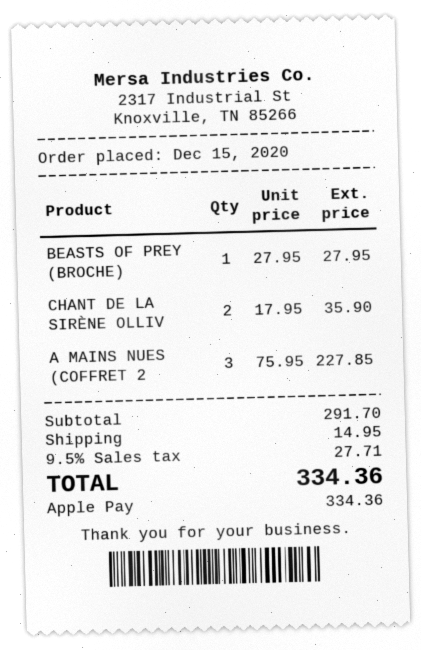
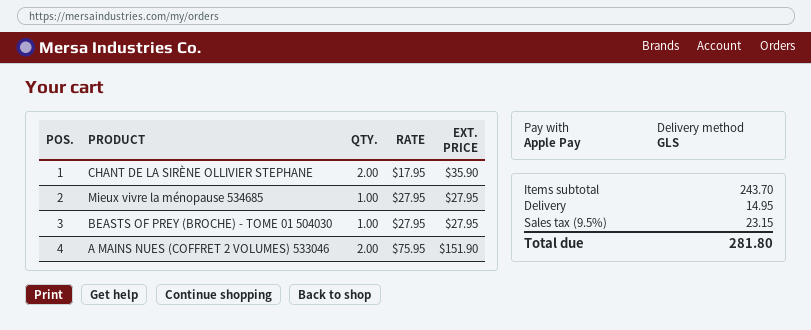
A MAINS NUES (COFFRET 2: 3 x 75.95 = 227.85 -> 2 x 75.95 = 151.90
Mieux vivre la ménopause 534685: none -> 1 x 27.95 = 27.95
subtotal: 291.70 -> 243.70
tax: 9.5% = 27.71 -> 9.5% = 23.15
total: 334.36 -> 281.80

